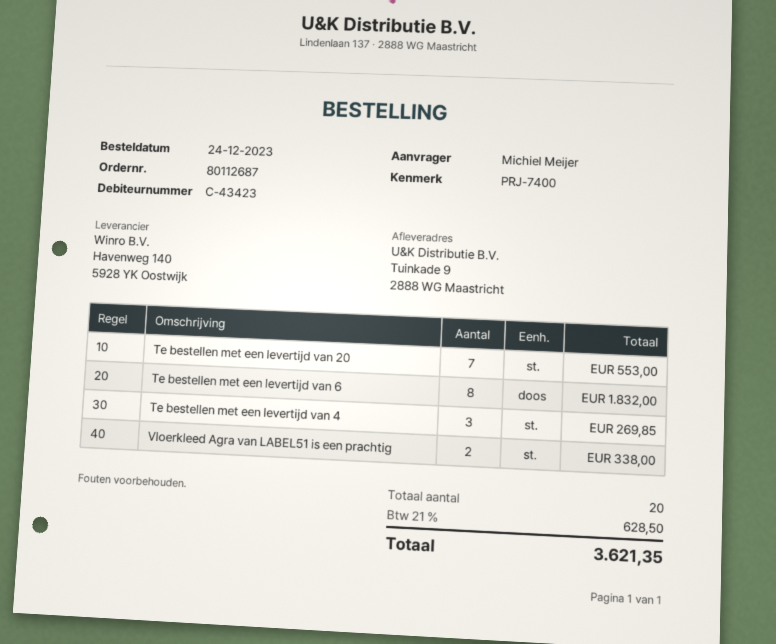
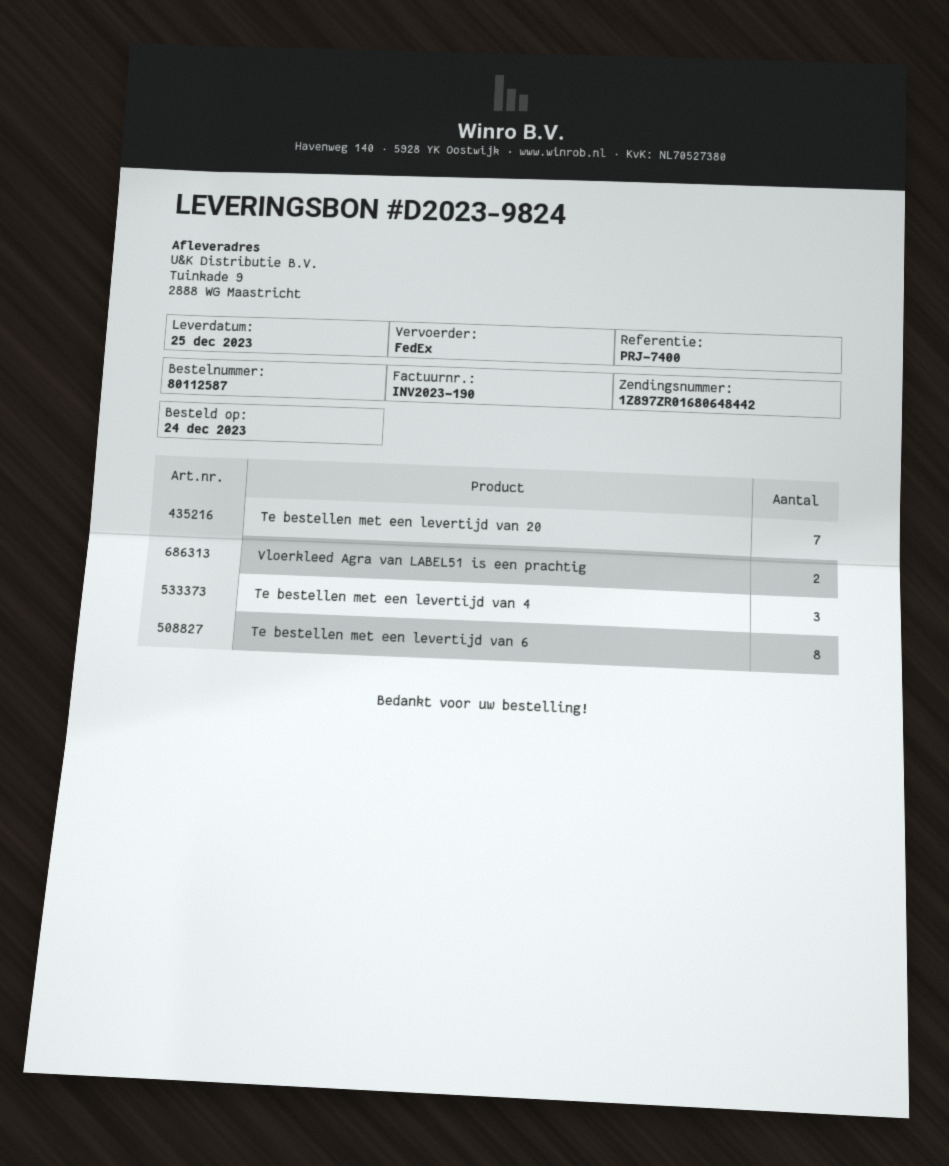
order number: 80112687 -> 80112587

